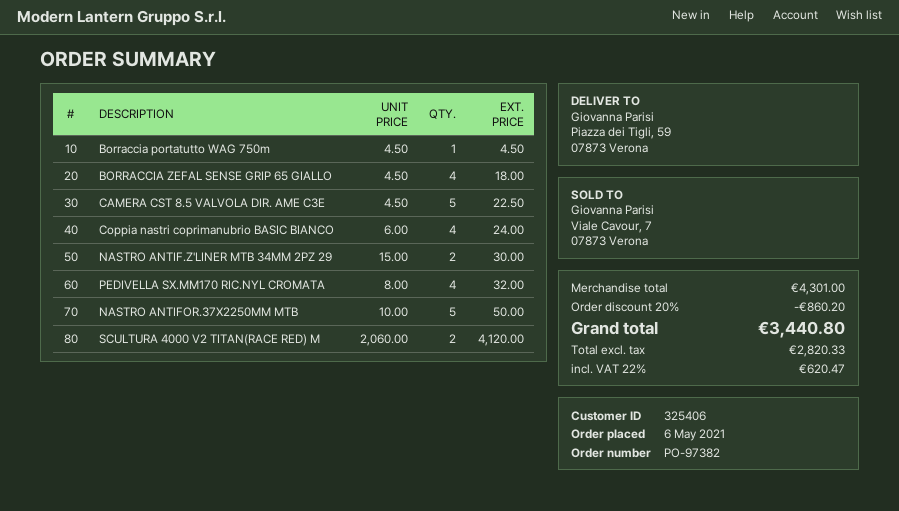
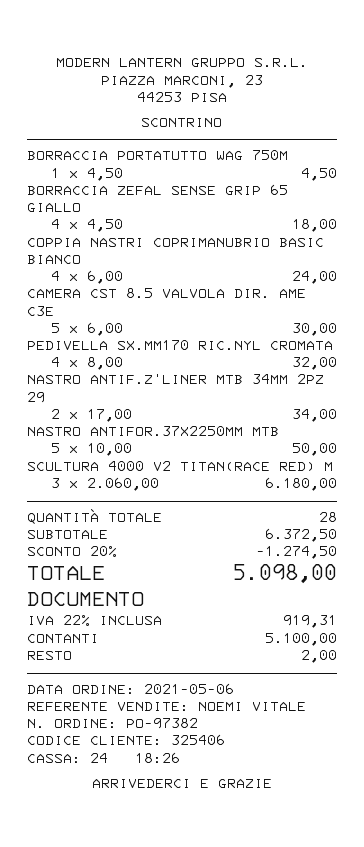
CAMERA CST 8.5 VALVOLA DIR. AME C3E: 5 x 4.50 = 22.50 -> 5 x 6.00 = 30.00
NASTRO ANTIF.Z'LINER MTB 34MM 2PZ 29: 2 x 15.00 = 30.00 -> 2 x 17.00 = 34.00
SCULTURA 4000 V2 TITAN(RACE RED) M: 2 x 2060.00 = 4120.00 -> 3 x 2060.00 = 6180.00
subtotal: 4301.00 -> 6372.50
discount: 20% = 860.20 -> 20% = 1274.50
tax: 22% = 620.47 -> 22% = 919.31
total: 3440.80 -> 5098.00

